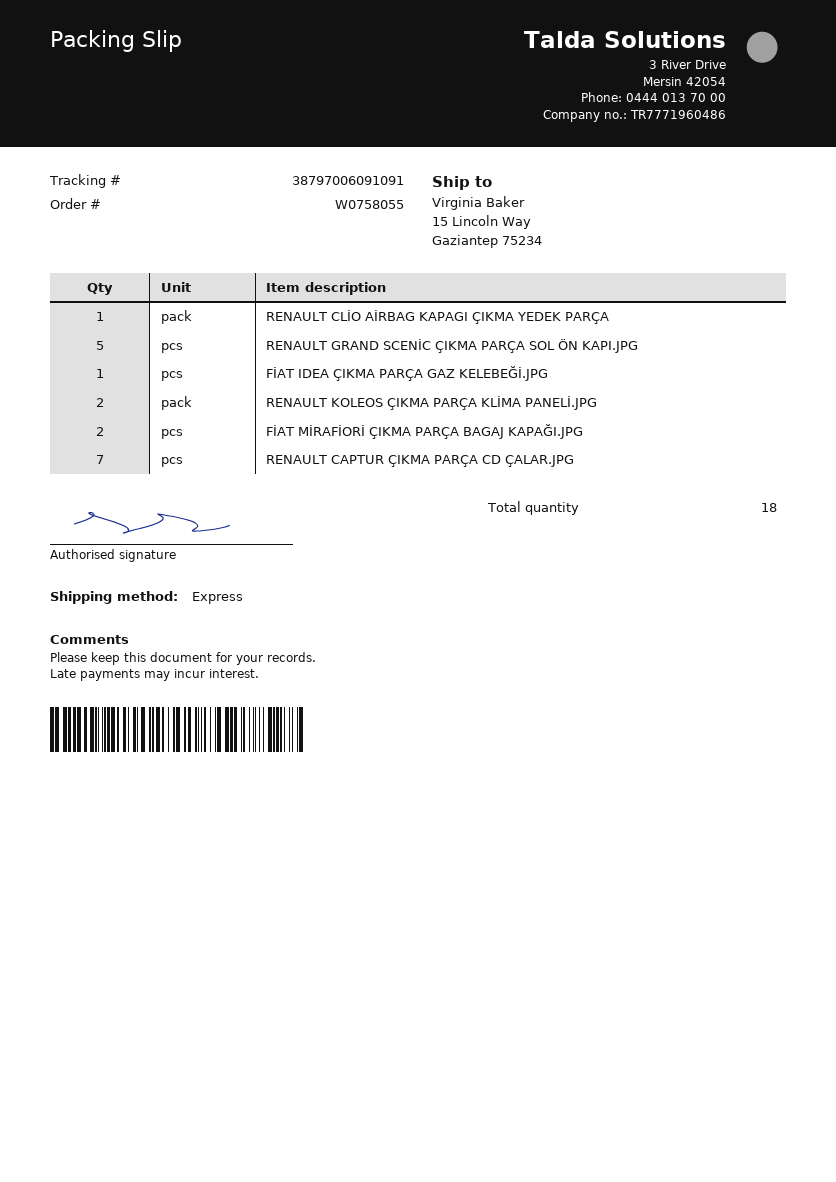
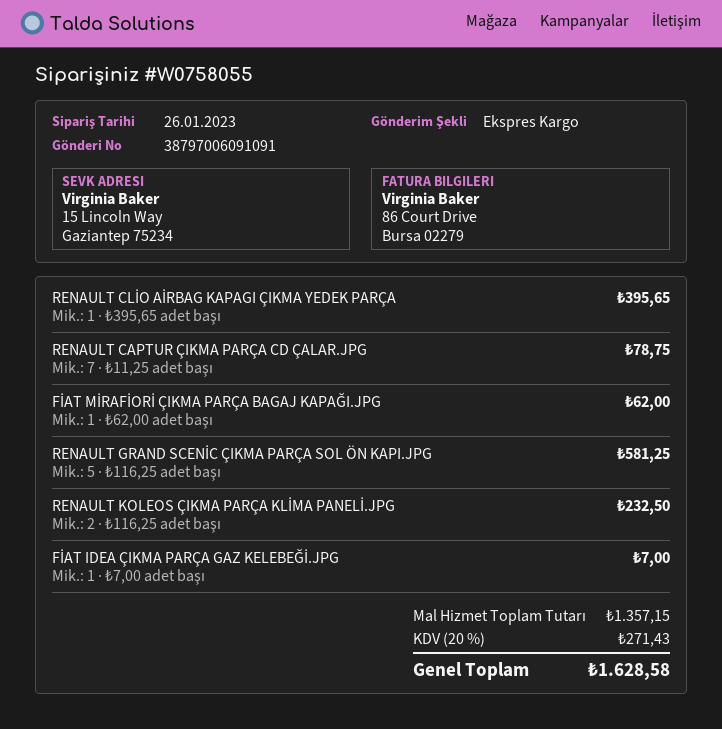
FİAT MİRAFİORİ ÇIKMA PARÇA BAGAJ KAPAĞI.JPG: 2 -> 1

